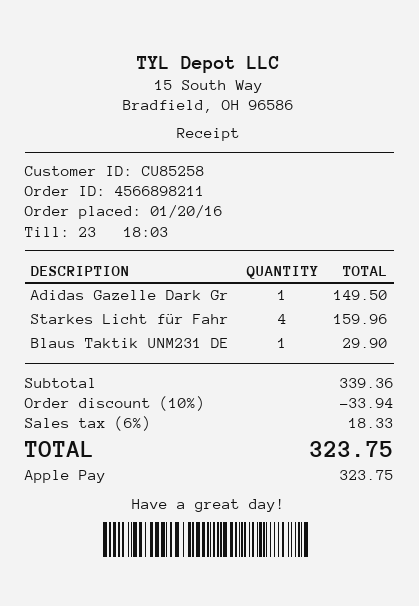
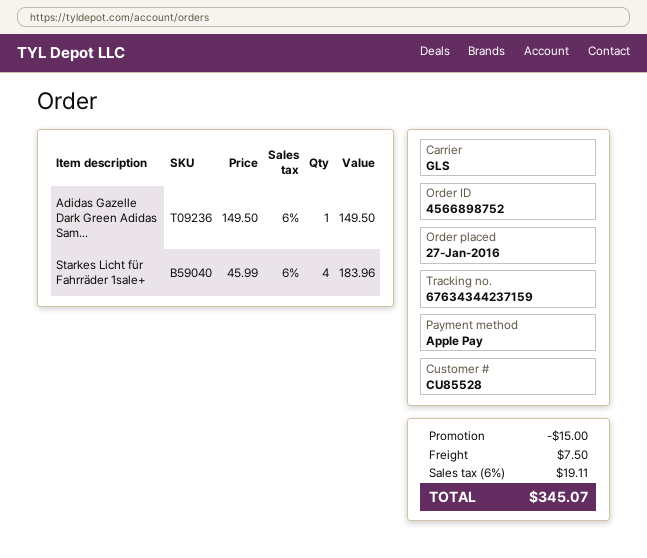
order number: 4566898211 -> 4566898752
order date: 2016-01-20 -> 2016-01-27
customer number: CU85258 -> CU85528
Starkes Licht für Fahr: 4 for 159.96 -> 4 for 183.96
Blaus Taktik UNM231 DE: 1 for 29.90 -> none
discount: 33.94 -> 15.00
shipping: none -> 7.50
tax: 6% = 18.33 -> 6% = 19.11
total: 323.75 -> 345.07

